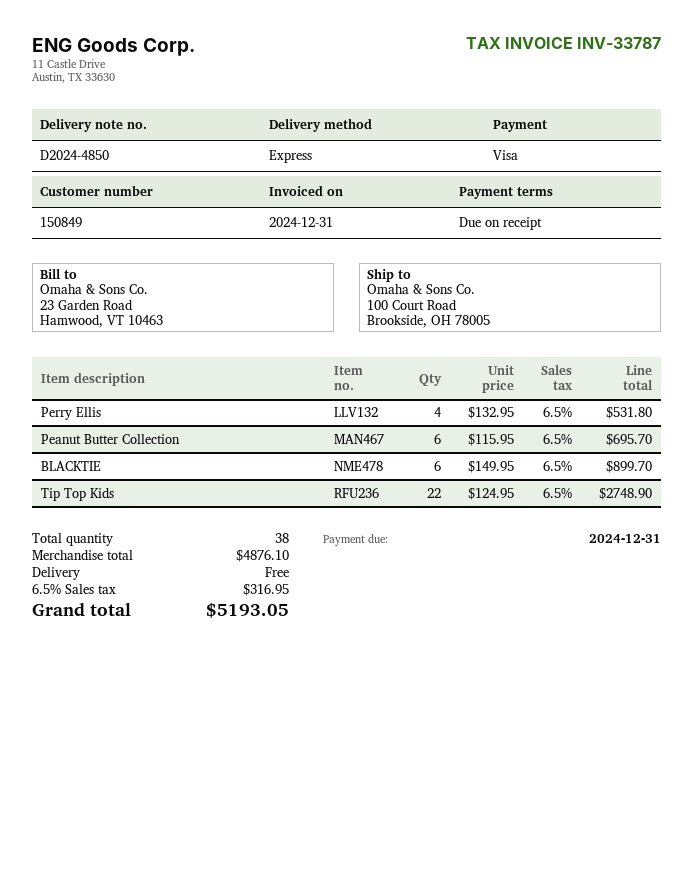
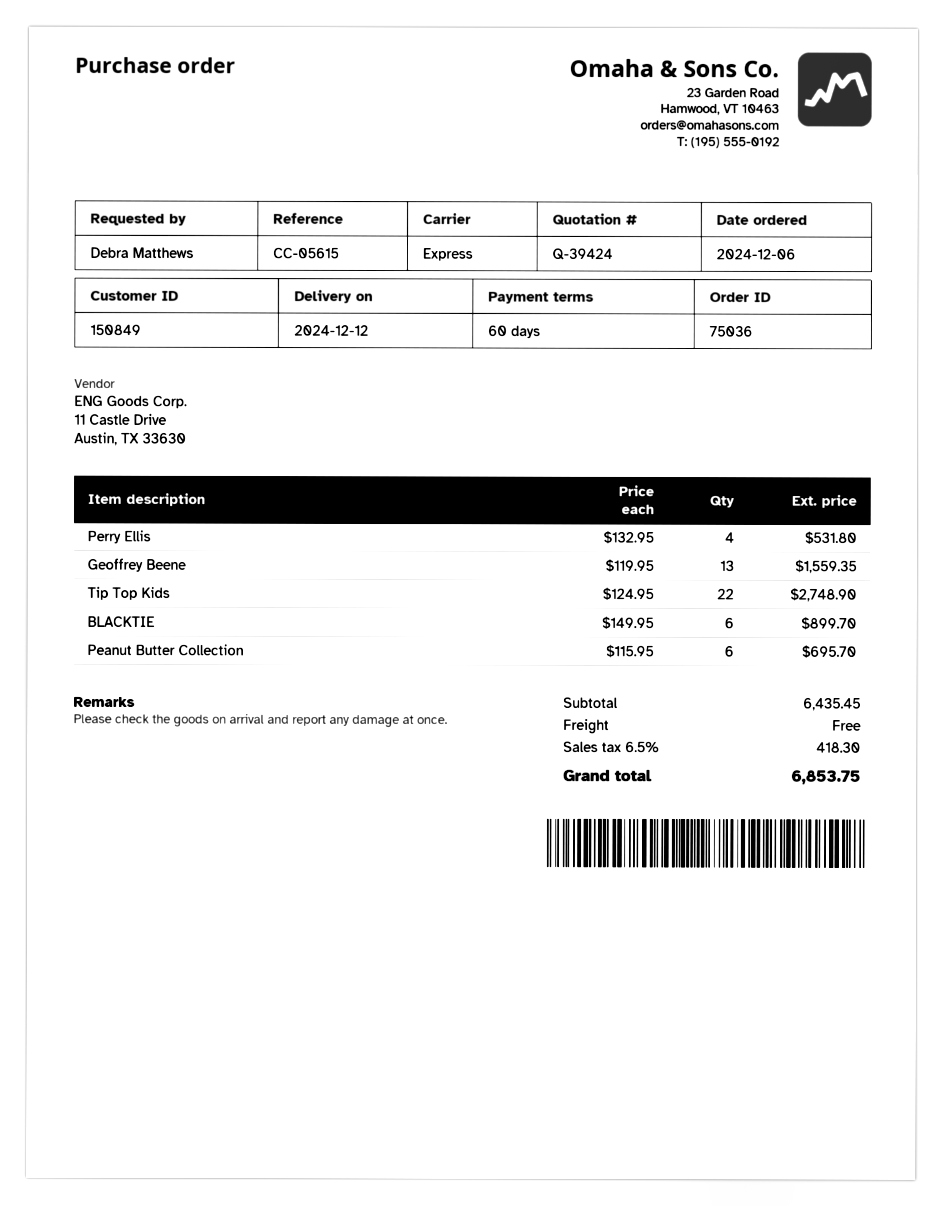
payment terms: on receipt -> 60 days
Geoffrey Beene: none -> 13 x 119.95 = 1559.35
subtotal: 4876.10 -> 6435.45
tax: 6.5% = 316.95 -> 6.5% = 418.30
total: 5193.05 -> 6853.75

